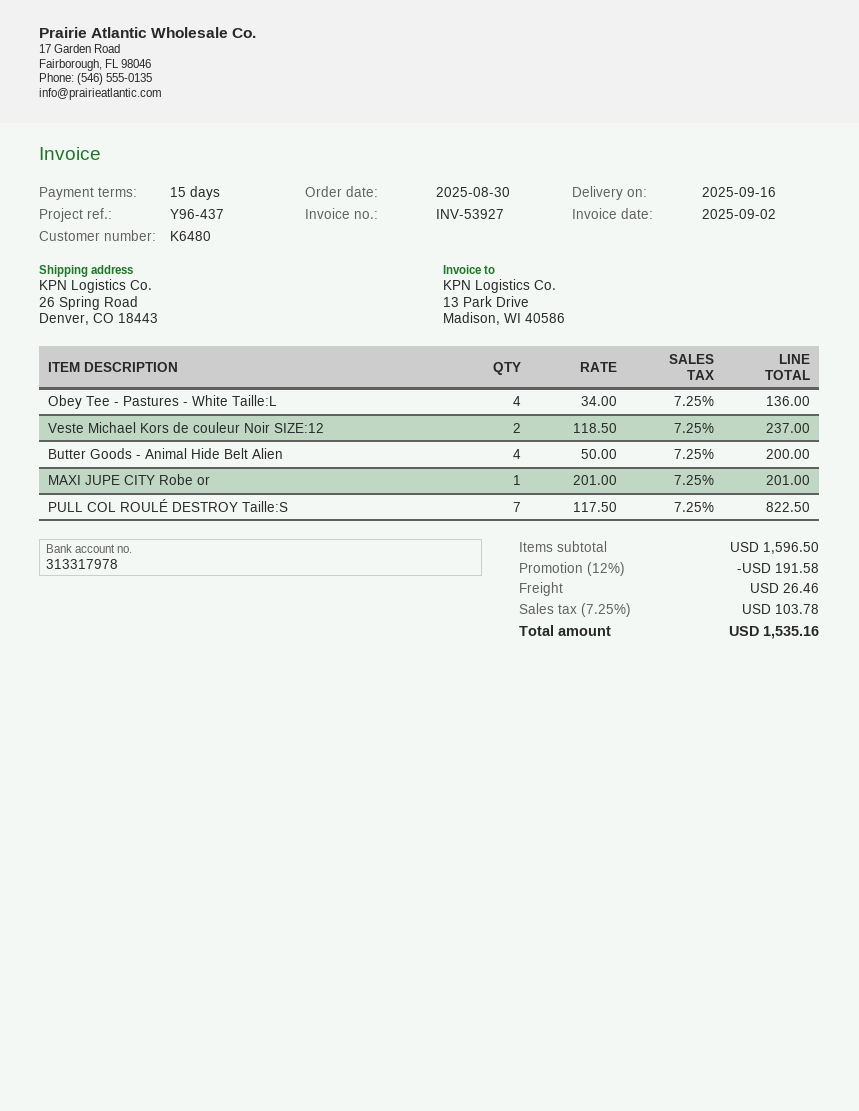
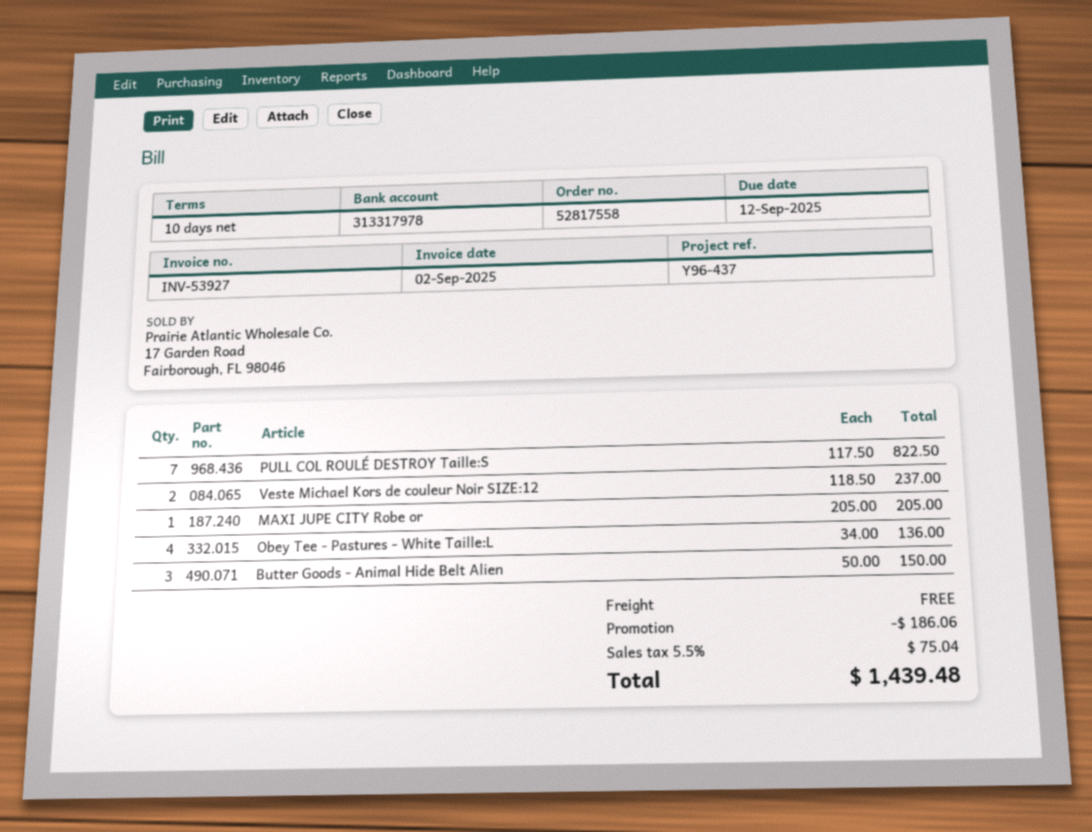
payment terms: 15 days -> 10 days
Butter Goods - Animal Hide Belt Alien: 4 x 50.00 = 200.00 -> 3 x 50.00 = 150.00
MAXI JUPE CITY Robe or: 1 x 201.00 = 201.00 -> 1 x 205.00 = 205.00
discount: 191.58 -> 186.06
shipping: 26.46 -> 0.00
tax: 7.25% = 103.78 -> 5.5% = 75.04
total: 1535.16 -> 1439.48

